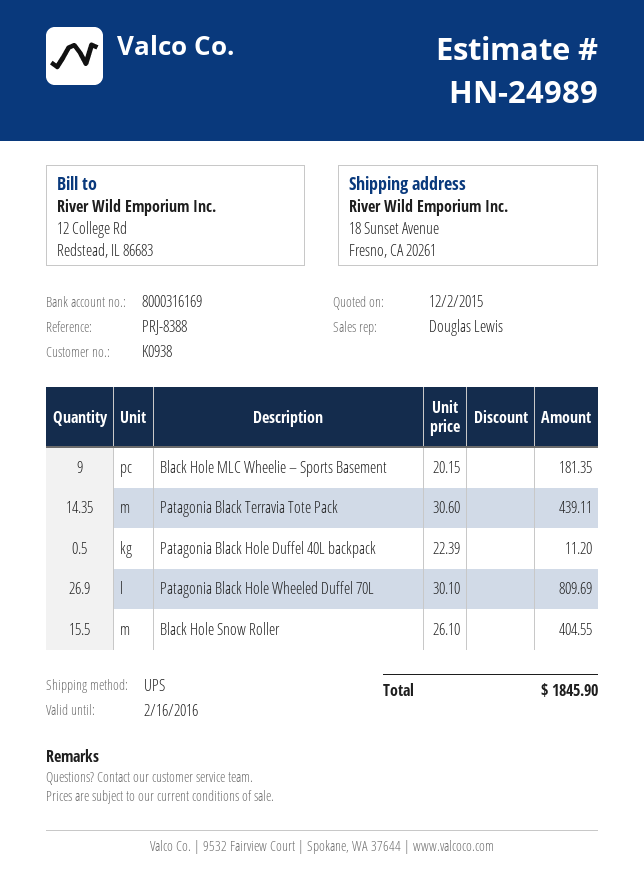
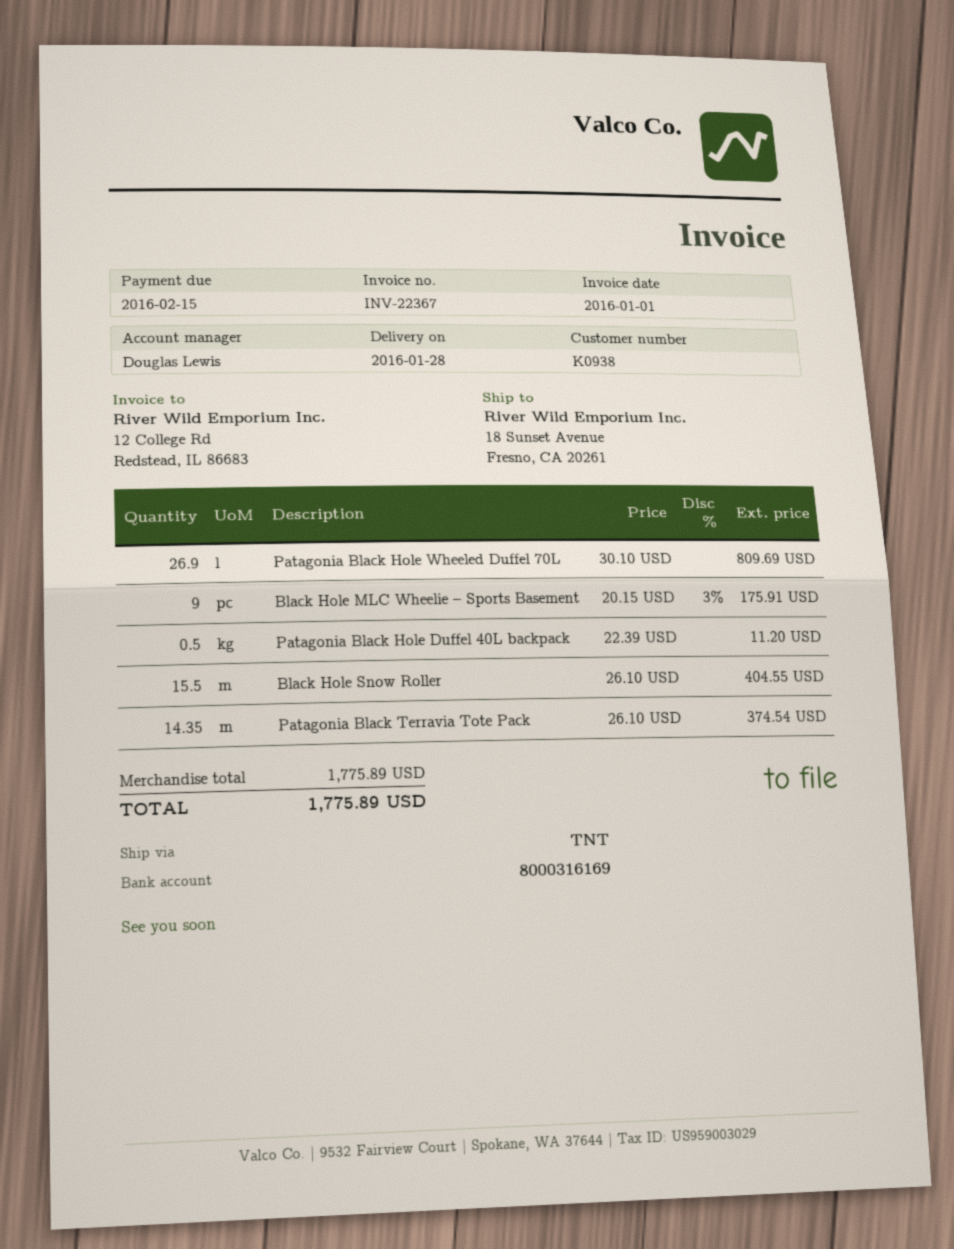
shipping method: UPS -> TNT
Black Hole MLC Wheelie – Sports Basement: 9 x 20.15 = 181.35 -> 9 x 20.15 - 3% = 175.91
Patagonia Black Terravia Tote Pack: 14.35 x 30.60 = 439.11 -> 14.35 x 26.10 = 374.54
total: 1845.90 -> 1775.89

